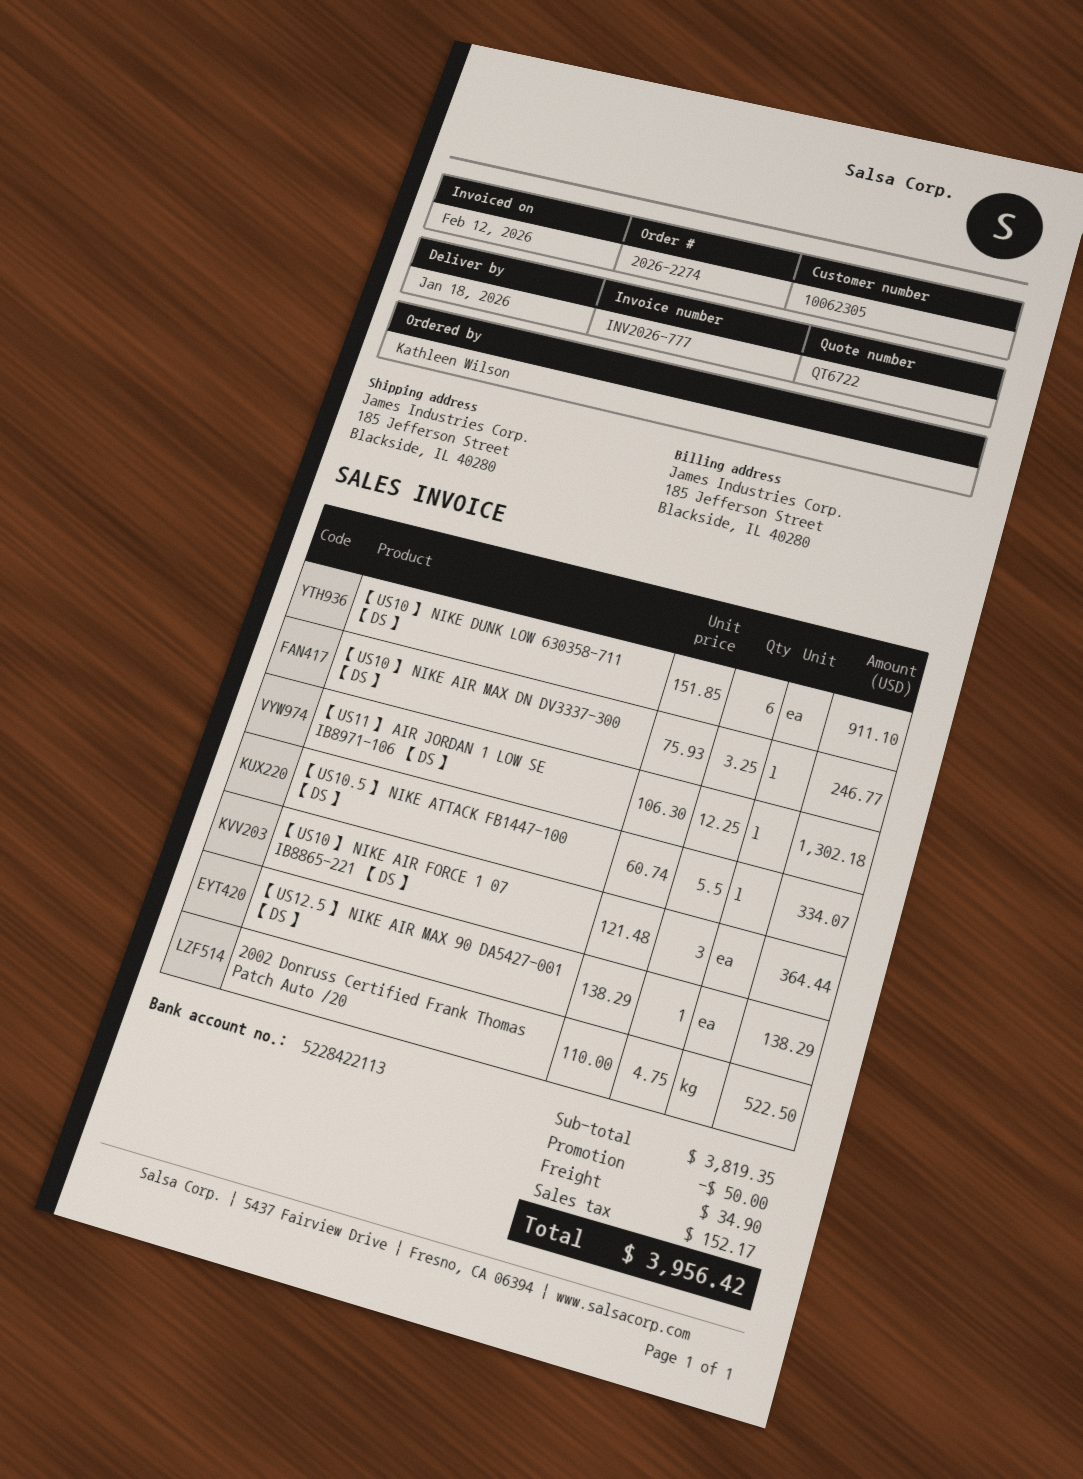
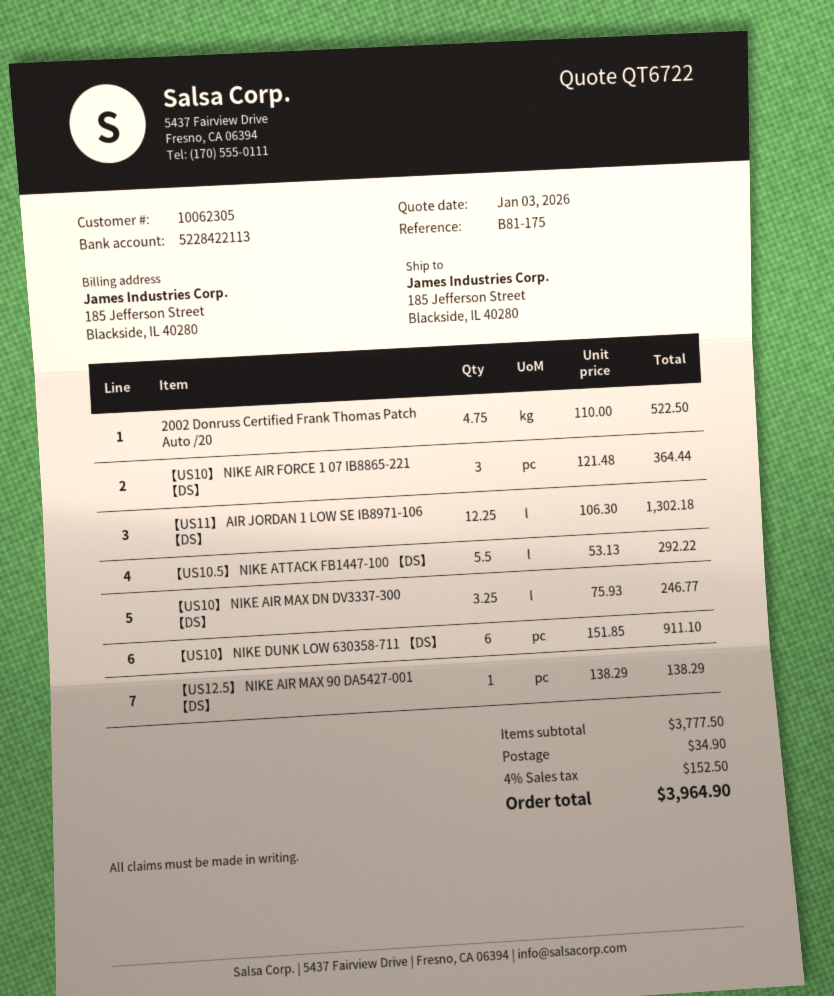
【US10.5】 NIKE ATTACK FB1447-100 【DS】: 5.5 x 60.74 = 334.07 -> 5.5 x 53.13 = 292.22
subtotal: 3819.35 -> 3777.50
discount: 50.00 -> none
tax: 152.17 -> 152.50
total: 3956.42 -> 3964.90

